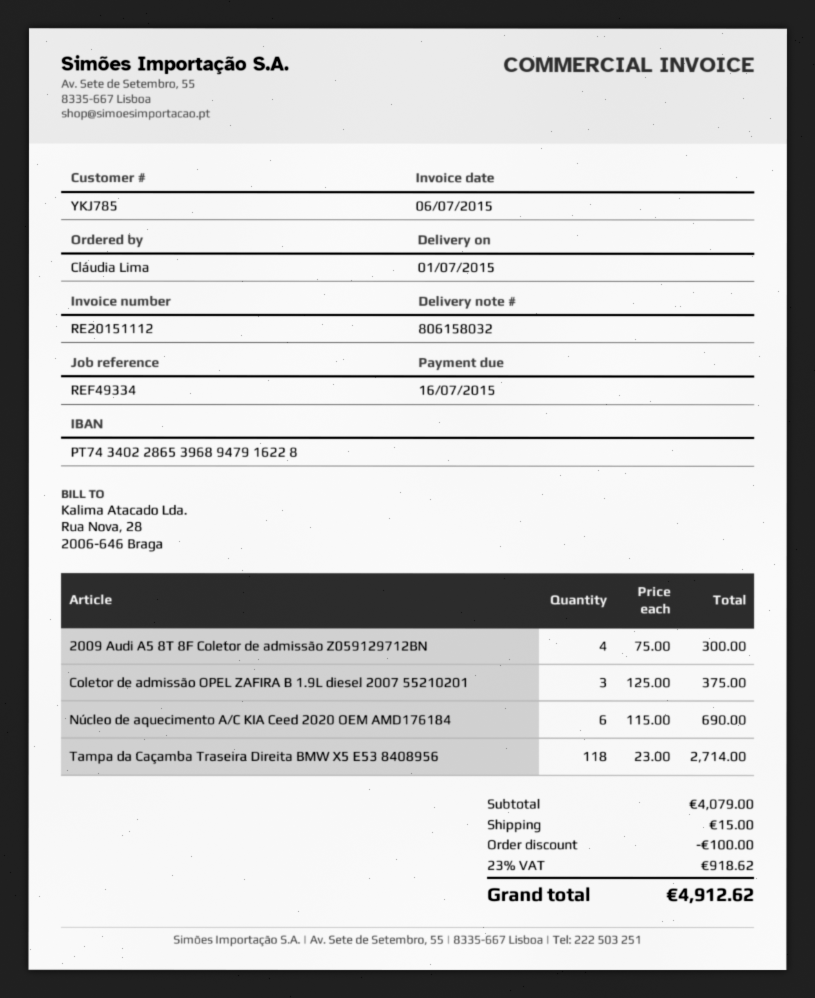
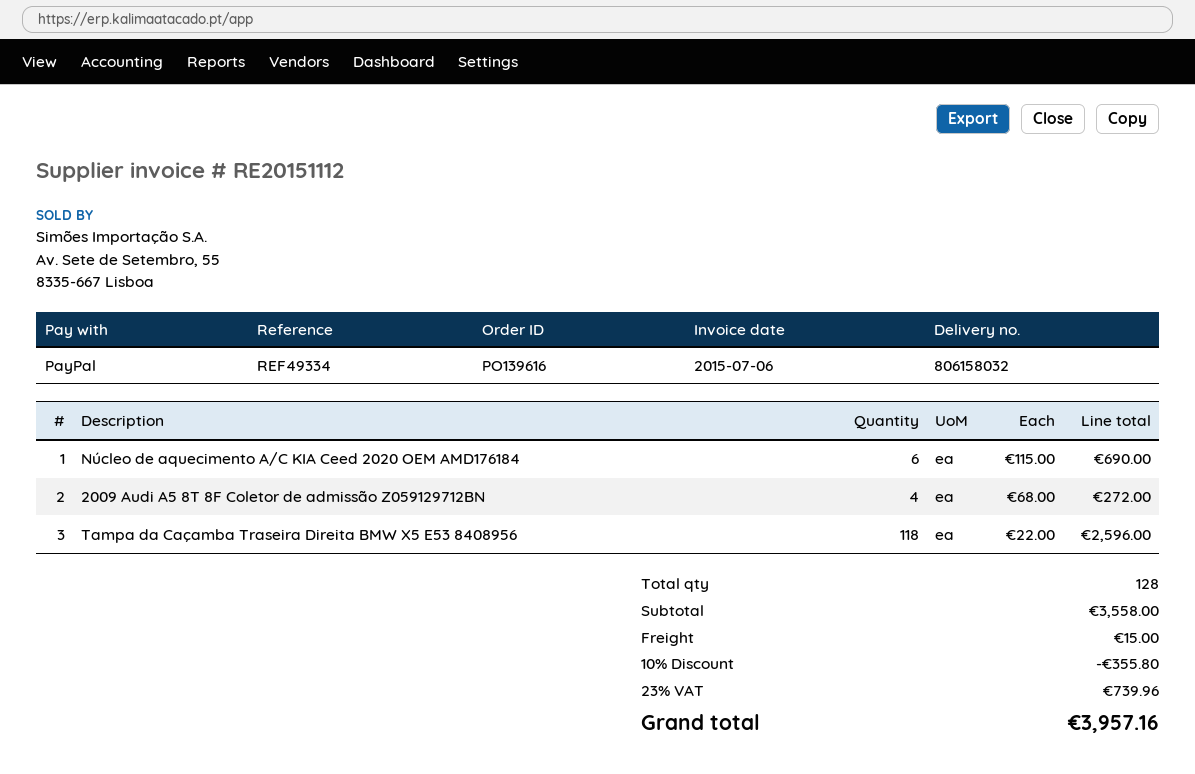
2009 Audi A5 8T 8F Coletor de admissão Z059129712BN: 4 x 75.00 = 300.00 -> 4 x 68.00 = 272.00
Coletor de admissão OPEL ZAFIRA B 1.9L diesel 2007 55210201: 3 x 125.00 = 375.00 -> none
Tampa da Caçamba Traseira Direita BMW X5 E53 8408956: 118 x 23.00 = 2714.00 -> 118 x 22.00 = 2596.00
subtotal: 4079.00 -> 3558.00
discount: 100.00 -> 355.80
tax: 23% = 918.62 -> 23% = 739.96
total: 4912.62 -> 3957.16

